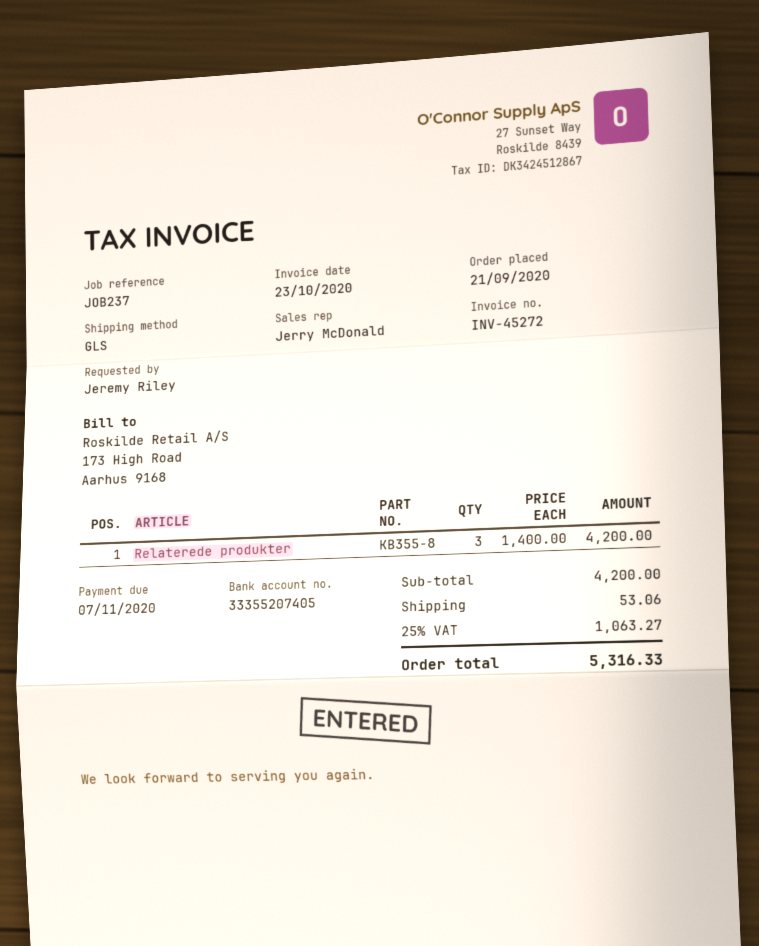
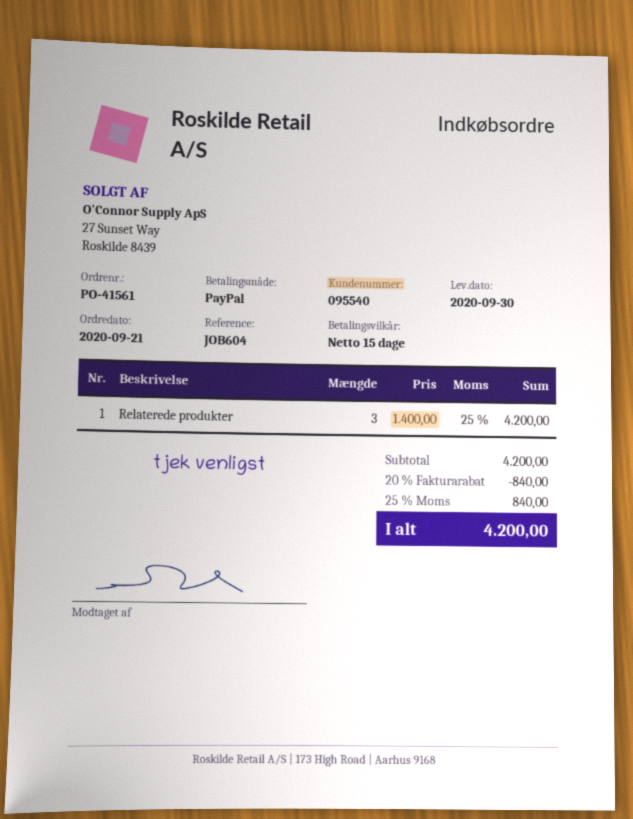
reference: JOB237 -> JOB604
discount: none -> 20% = 840.00
shipping: 53.06 -> none
tax: 25% = 1063.27 -> 25% = 840.00
total: 5316.33 -> 4200.00

